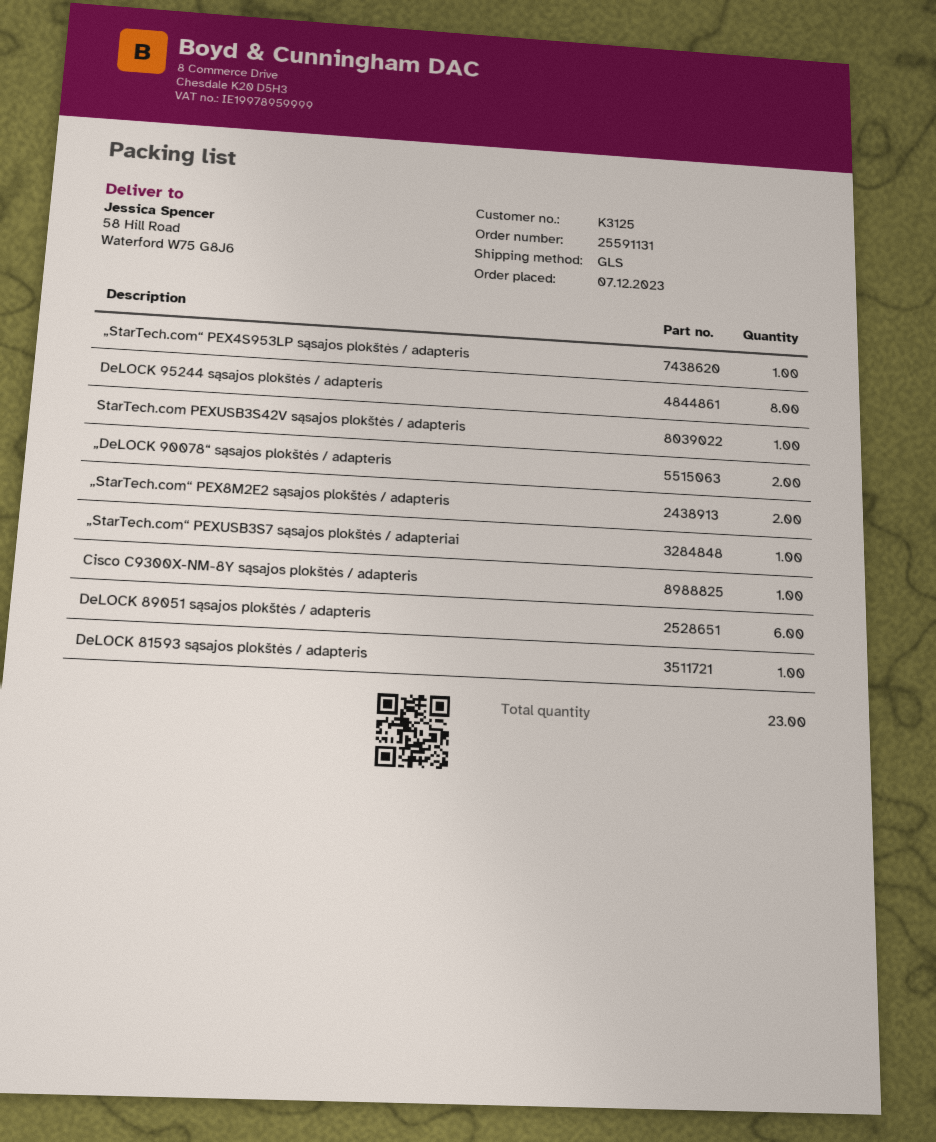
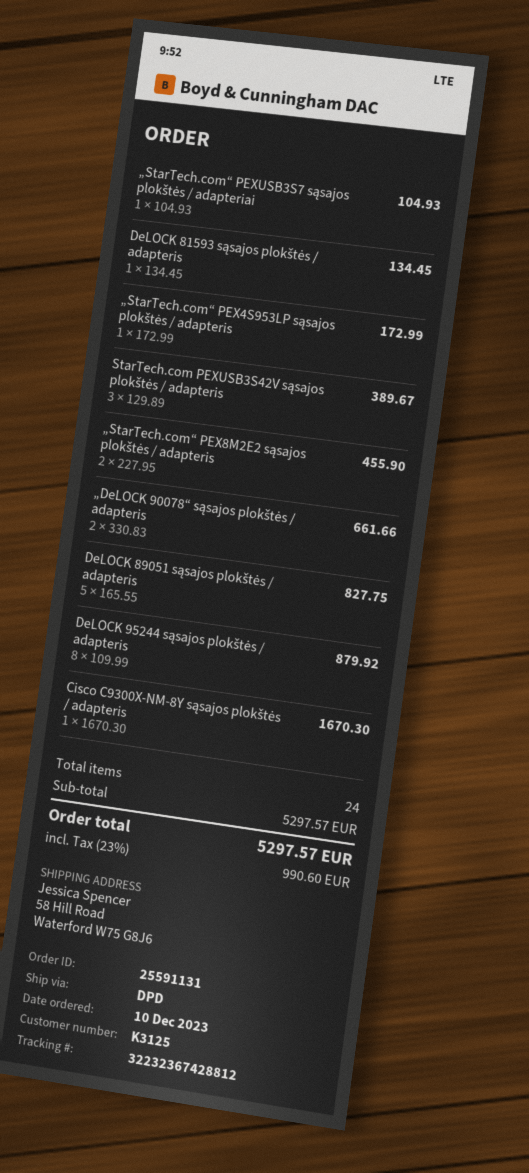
order date: 2023-12-07 -> 2023-12-10
shipping method: GLS -> DPD
StarTech.com PEXUSB3S42V sąsajos plokštės / adapteris: 1 -> 3
DeLOCK 89051 sąsajos plokštės / adapteris: 6 -> 5
total quantity: 23 -> 24

